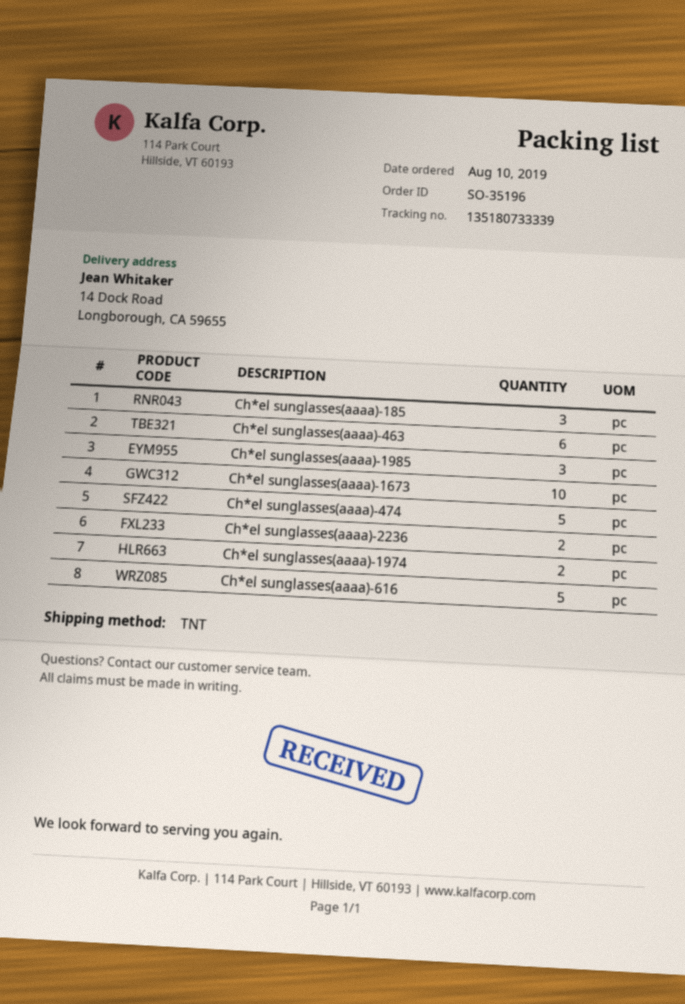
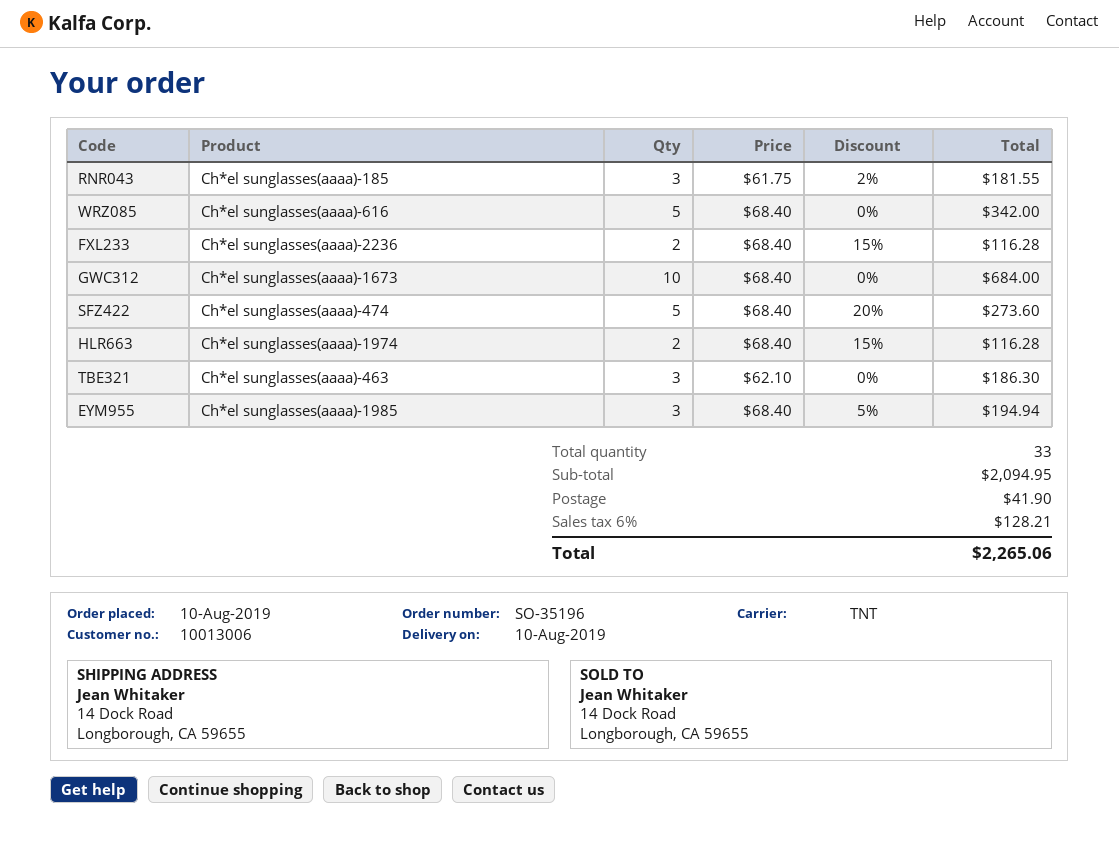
Ch*el sunglasses(aaaa)-463: 6 -> 3

